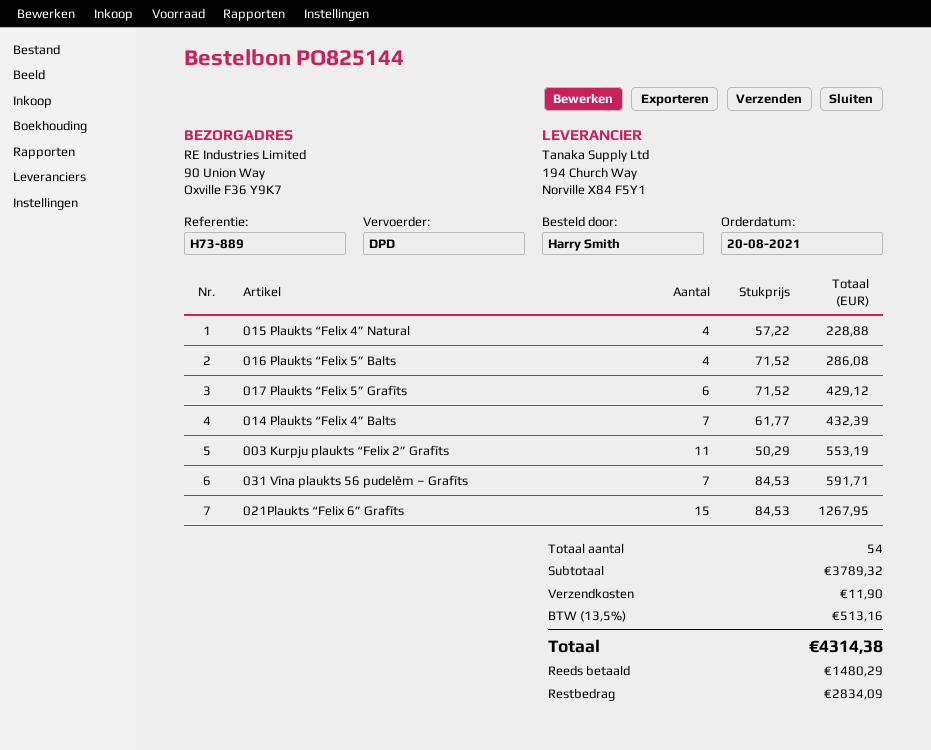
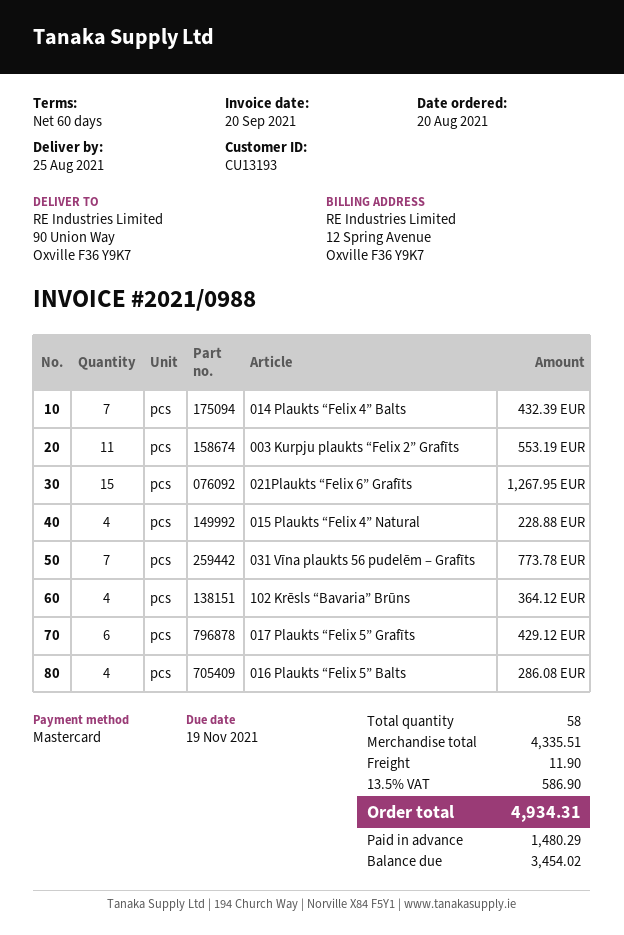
031 Vīna plaukts 56 pudelēm – Grafīts: 7 for 591.71 -> 7 for 773.78
102 Krēsls “Bavaria” Brūns: none -> 4 for 364.12
total quantity: 54 -> 58
subtotal: 3789.32 -> 4335.51
tax: 13.5% = 513.16 -> 13.5% = 586.90
total: 4314.38 -> 4934.31
balance: 2834.09 -> 3454.02

